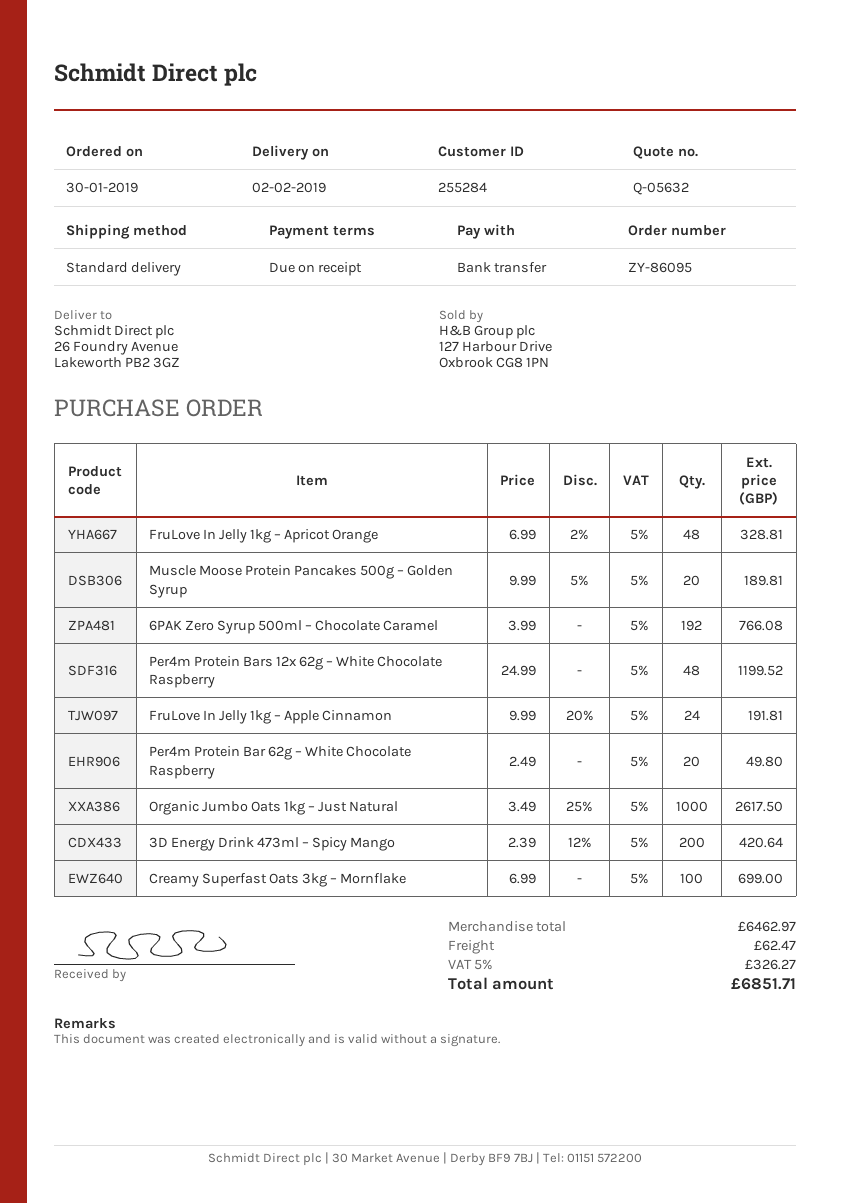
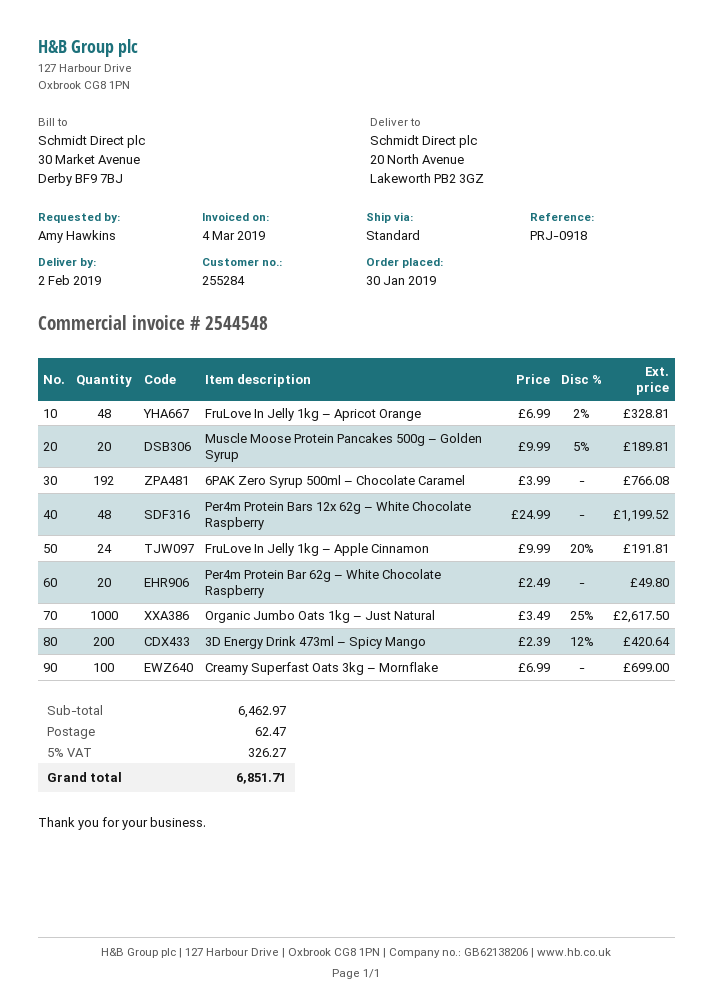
ship to: 26 Foundry Avenue, Lakeworth PB2 3GZ -> 20 North Avenue, Lakeworth PB2 3GZ

